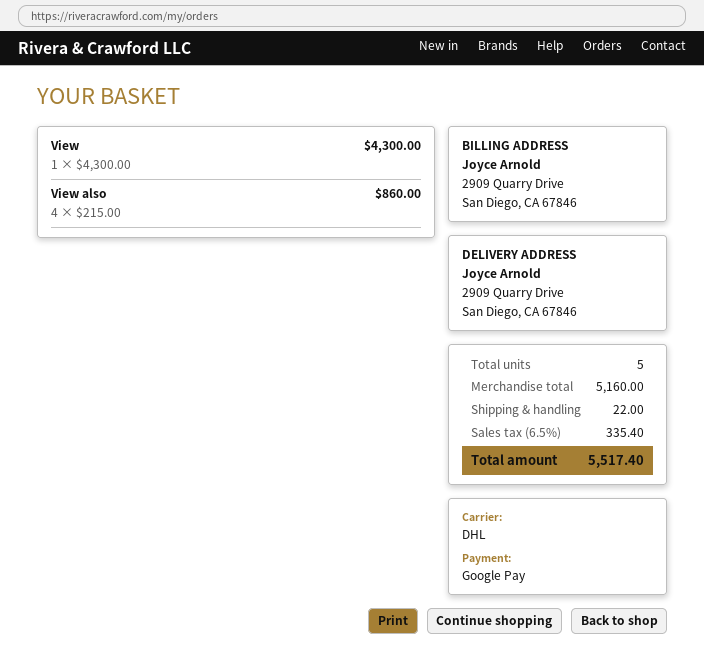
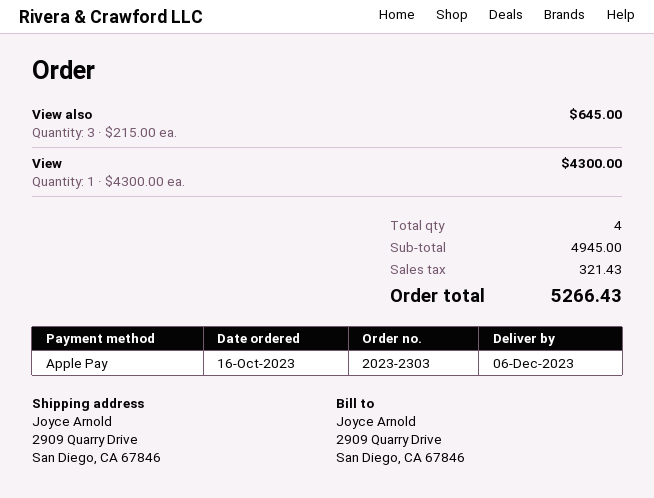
payment method: Google Pay -> Apple Pay
View also: 4 x 215.00 = 860.00 -> 3 x 215.00 = 645.00
total quantity: 5 -> 4
subtotal: 5160.00 -> 4945.00
shipping: 22.00 -> none
tax: 335.40 -> 321.43
total: 5517.40 -> 5266.43

